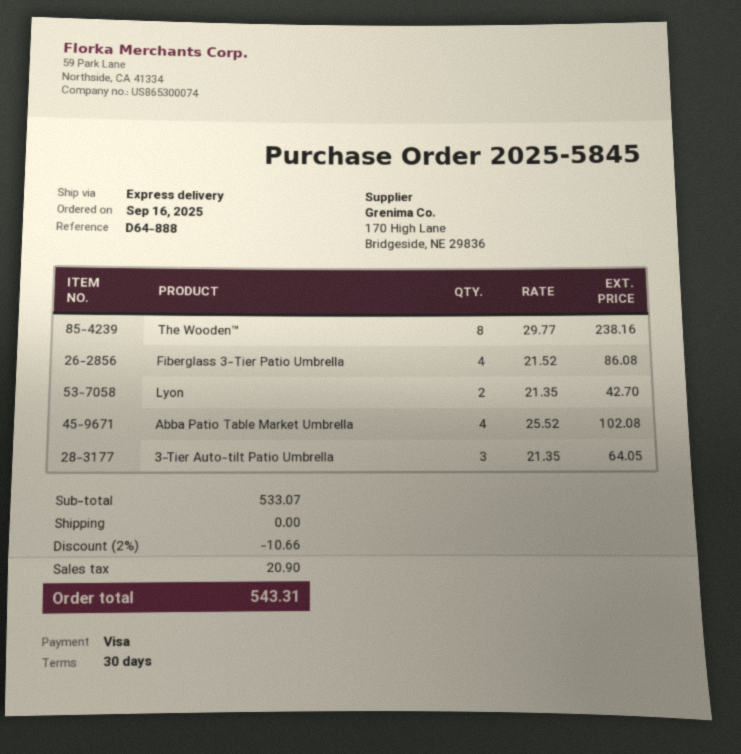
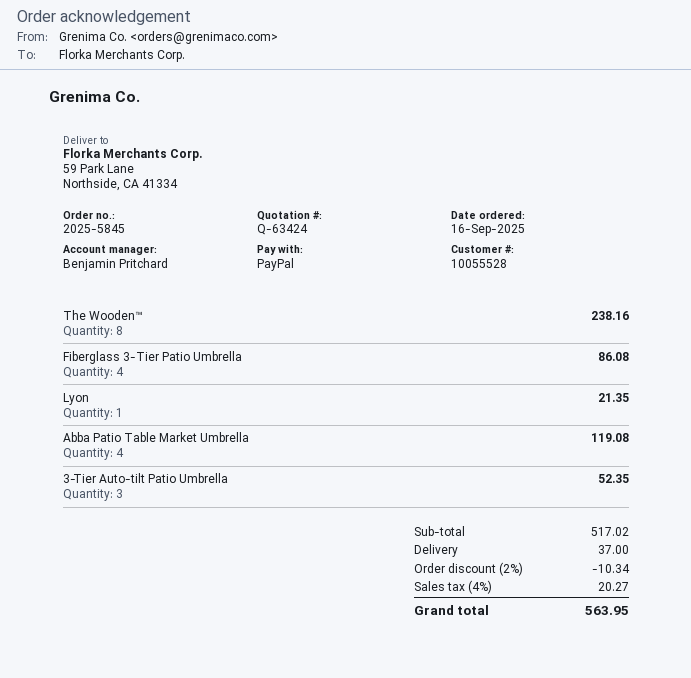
payment method: Visa -> PayPal
Lyon: 2 for 42.70 -> 1 for 21.35
Abba Patio Table Market Umbrella: 4 for 102.08 -> 4 for 119.08
3‑Tier Auto-tilt Patio Umbrella: 3 for 64.05 -> 3 for 52.35
subtotal: 533.07 -> 517.02
discount: 2% = 10.66 -> 2% = 10.34
shipping: 0.00 -> 37.00
tax: 20.90 -> 20.27
total: 543.31 -> 563.95

